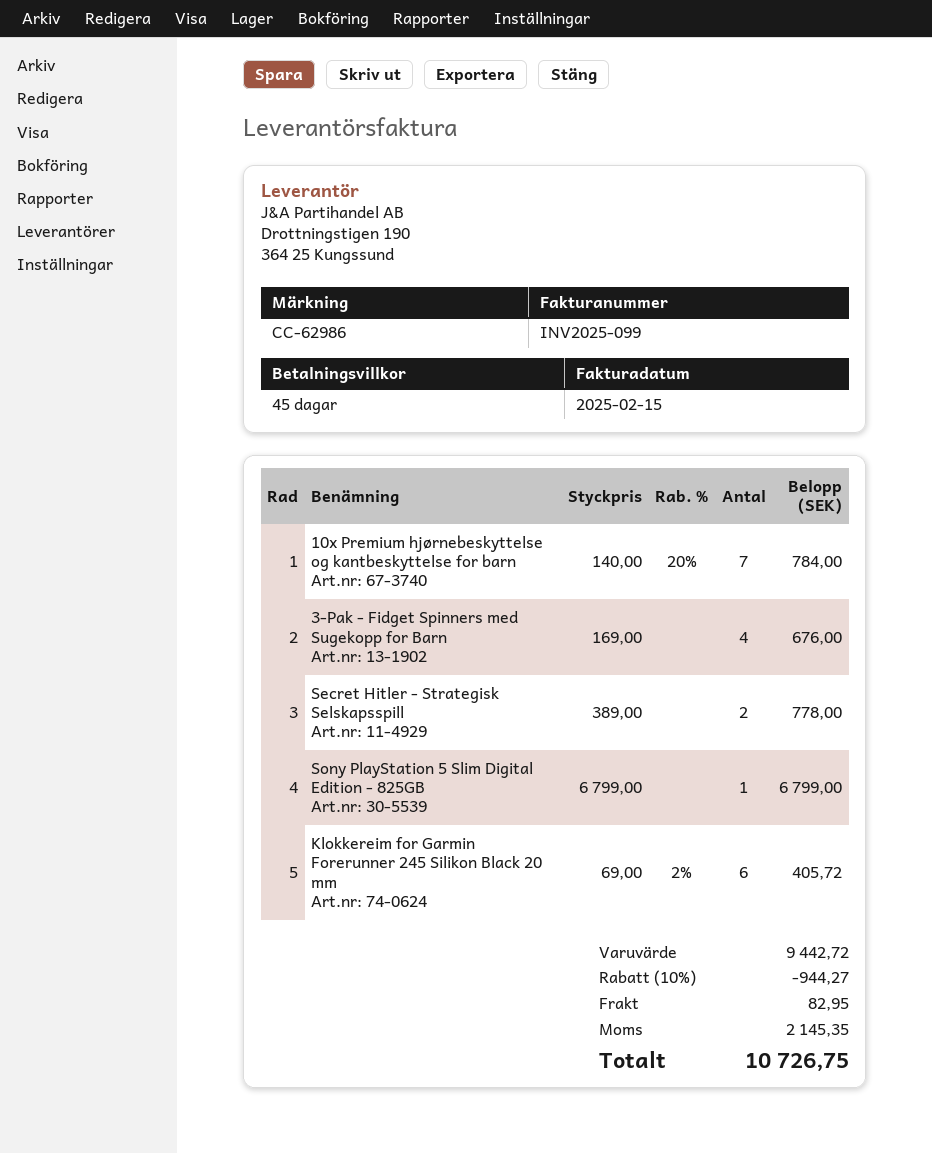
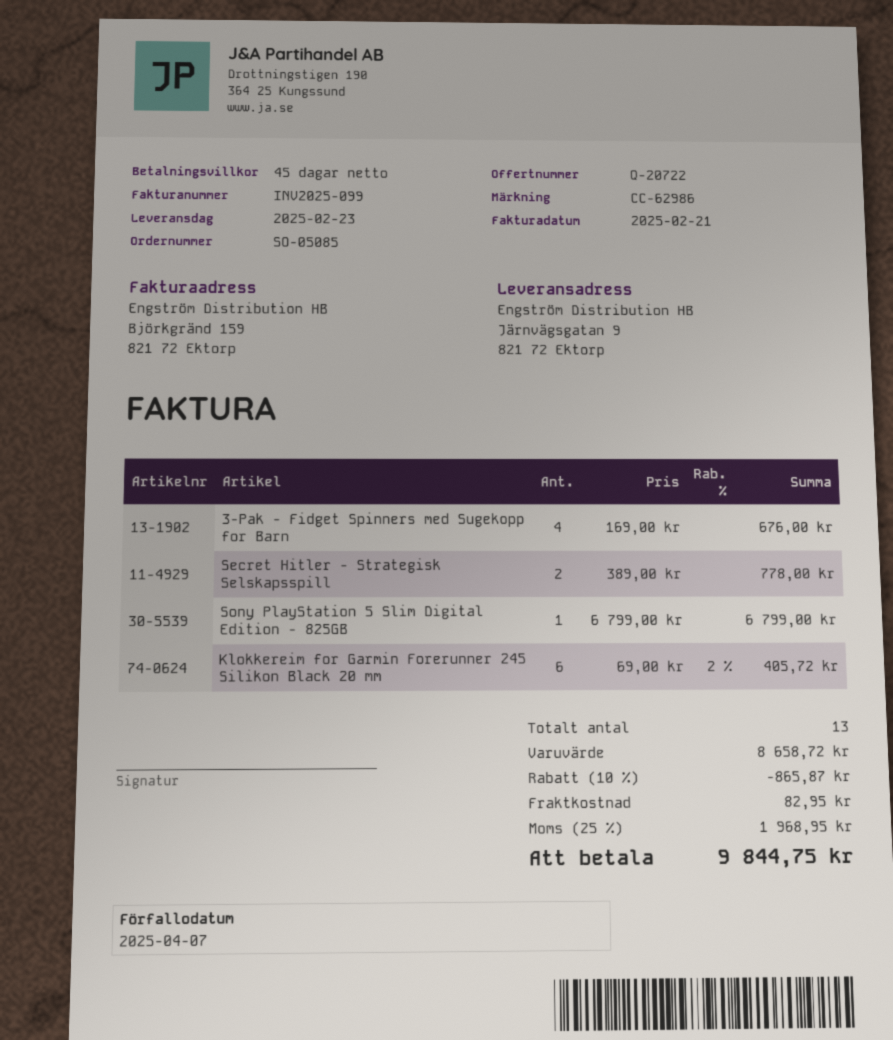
invoice date: 2025-02-15 -> 2025-02-21
10x Premium hjørnebeskyttelse og kantbeskyttelse for barn: 7 x 140.00 - 20% = 784.00 -> none
subtotal: 9442.72 -> 8658.72
discount: 10% = 944.27 -> 10% = 865.87
tax: 2145.35 -> 1968.95
total: 10726.75 -> 9844.75

